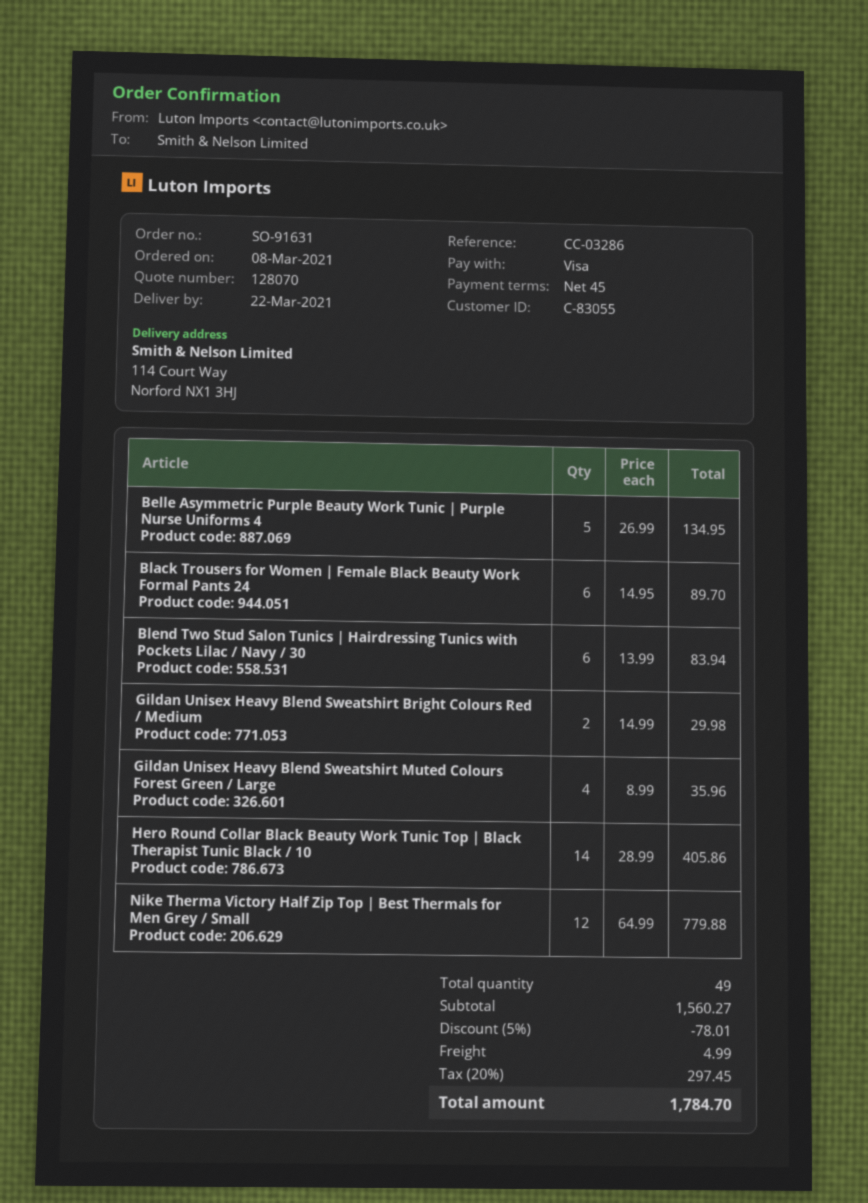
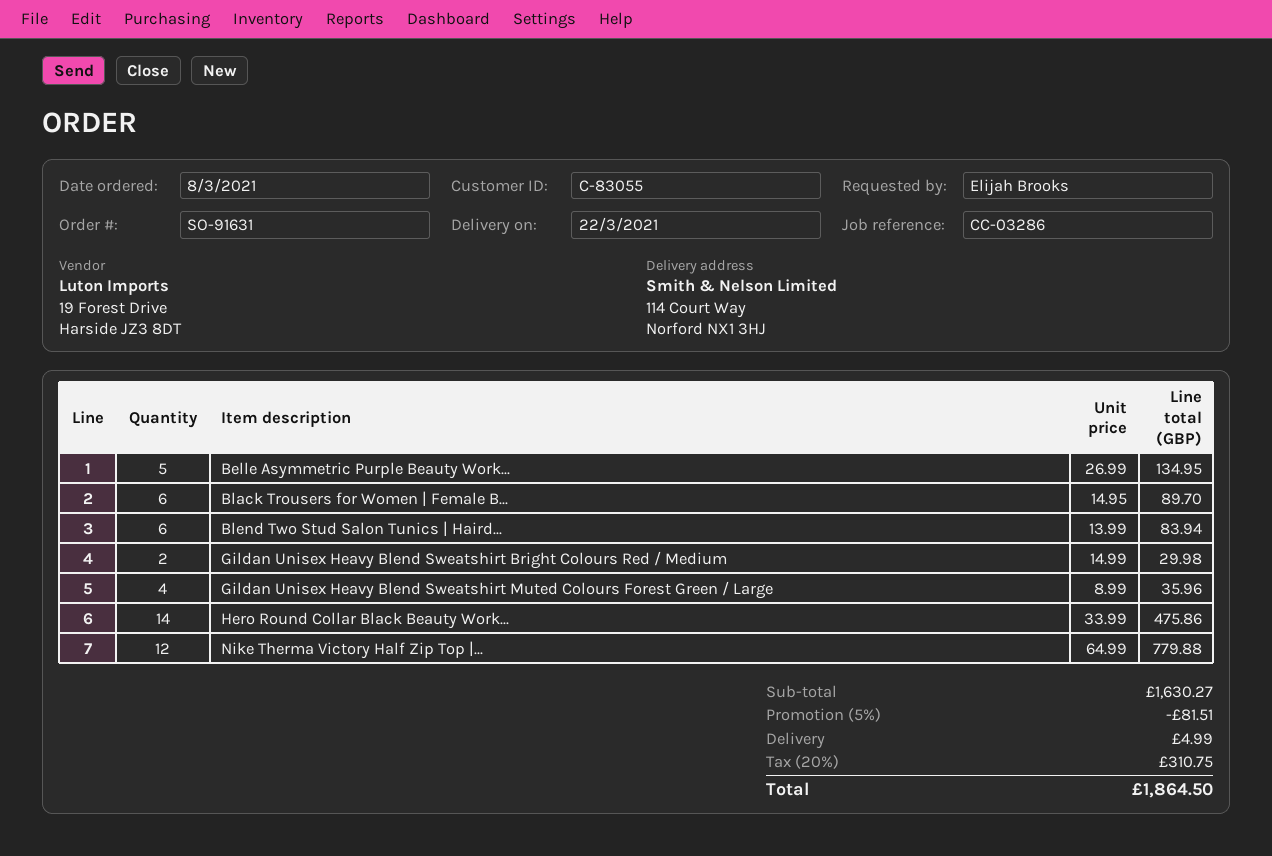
Hero Round Collar Black Beauty Work Tunic Top | Black Therapist Tunic Black / 10: 14 x 28.99 = 405.86 -> 14 x 33.99 = 475.86
subtotal: 1560.27 -> 1630.27
discount: 5% = 78.01 -> 5% = 81.51
tax: 20% = 297.45 -> 20% = 310.75
total: 1784.70 -> 1864.50

